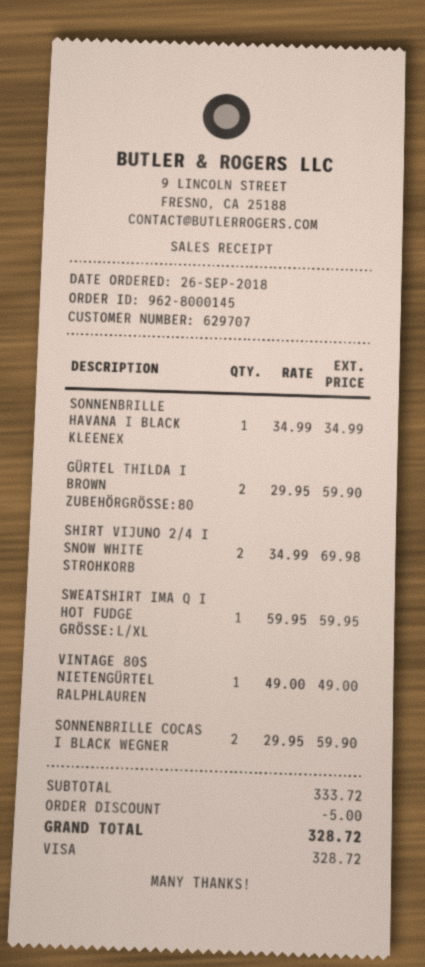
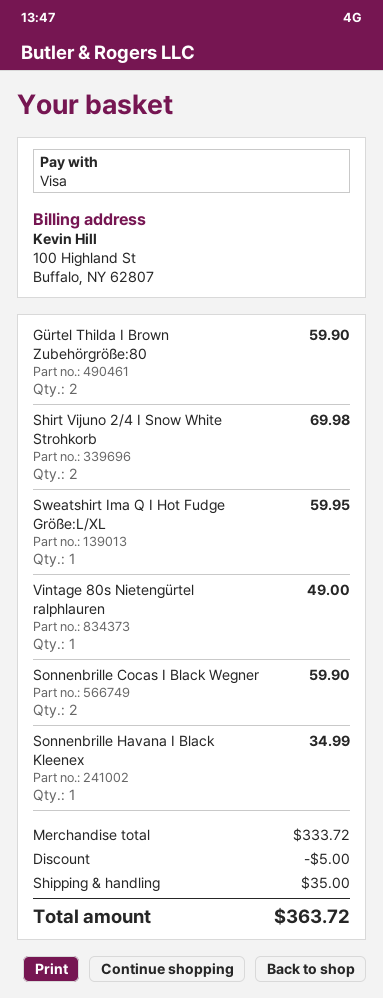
shipping: none -> 35.00
total: 328.72 -> 363.72

